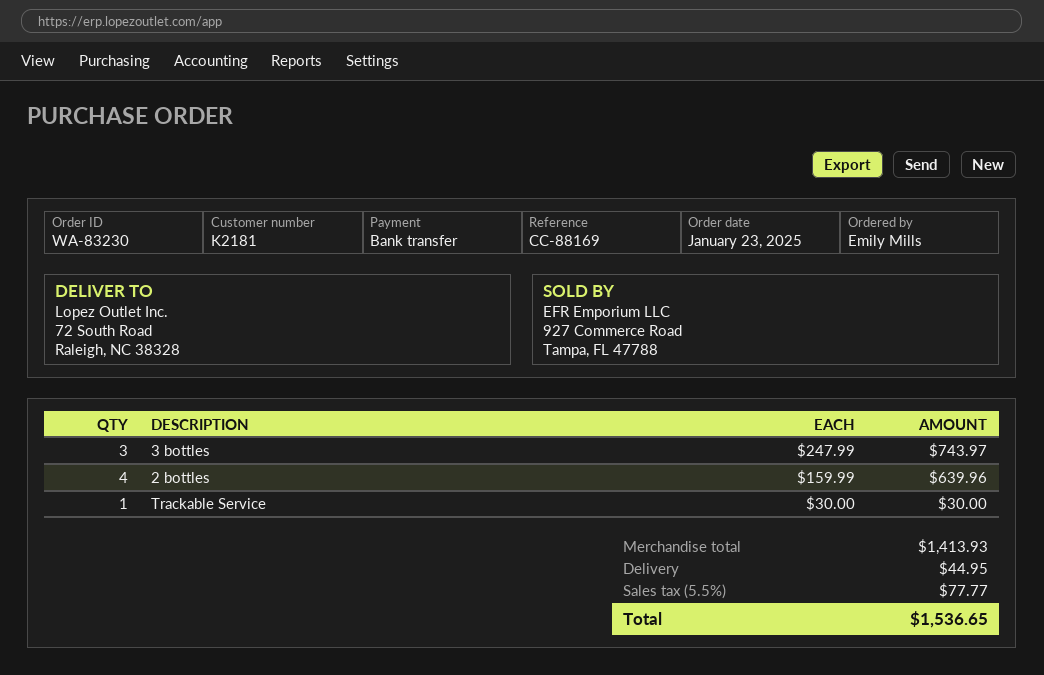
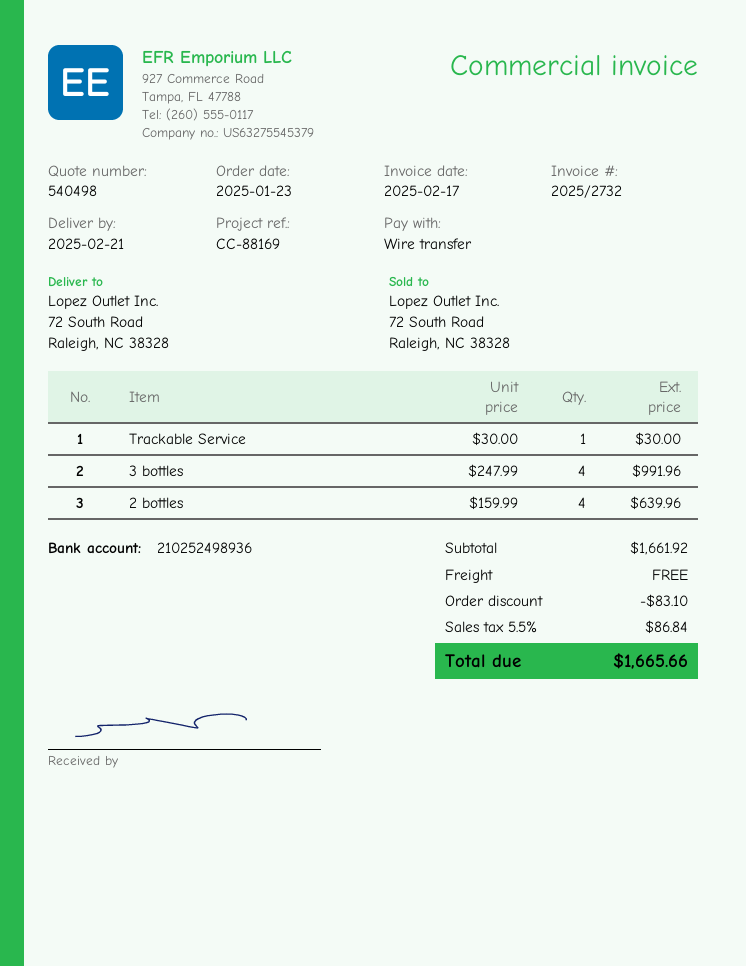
3 bottles: 3 x 247.99 = 743.97 -> 4 x 247.99 = 991.96
subtotal: 1413.93 -> 1661.92
discount: none -> 83.10
shipping: 44.95 -> 0.00
tax: 5.5% = 77.77 -> 5.5% = 86.84
total: 1536.65 -> 1665.66

